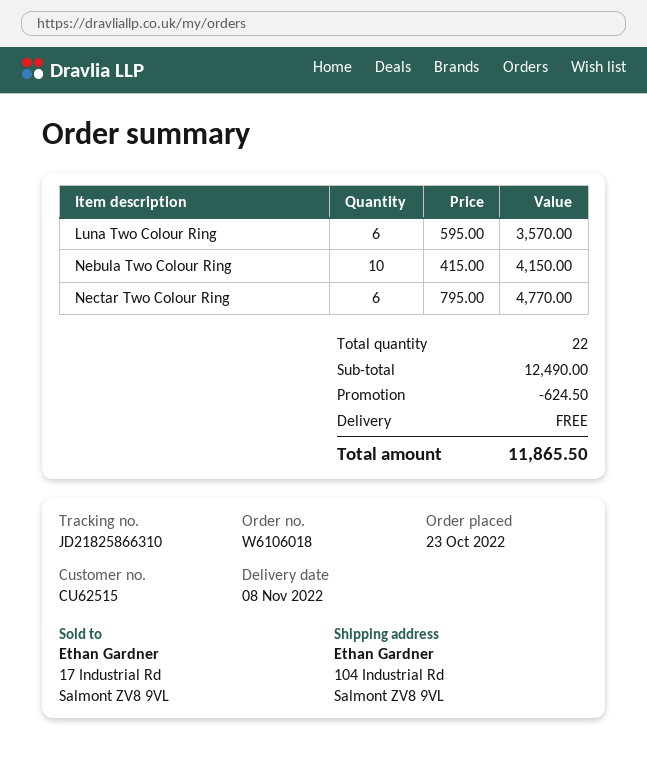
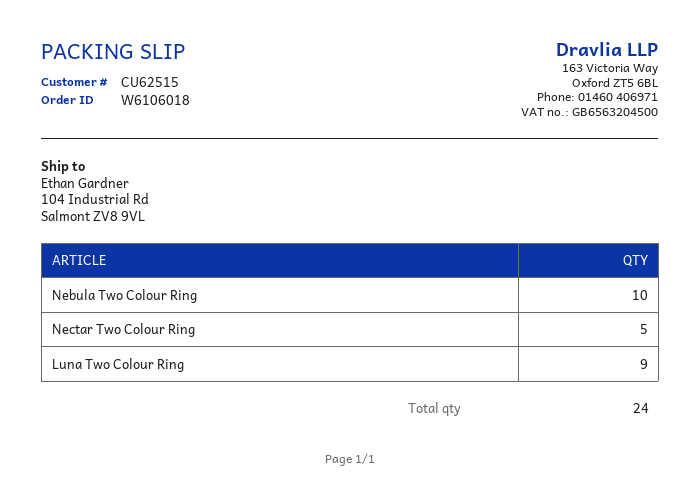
Luna Two Colour Ring: 6 -> 9
Nectar Two Colour Ring: 6 -> 5
total quantity: 22 -> 24

